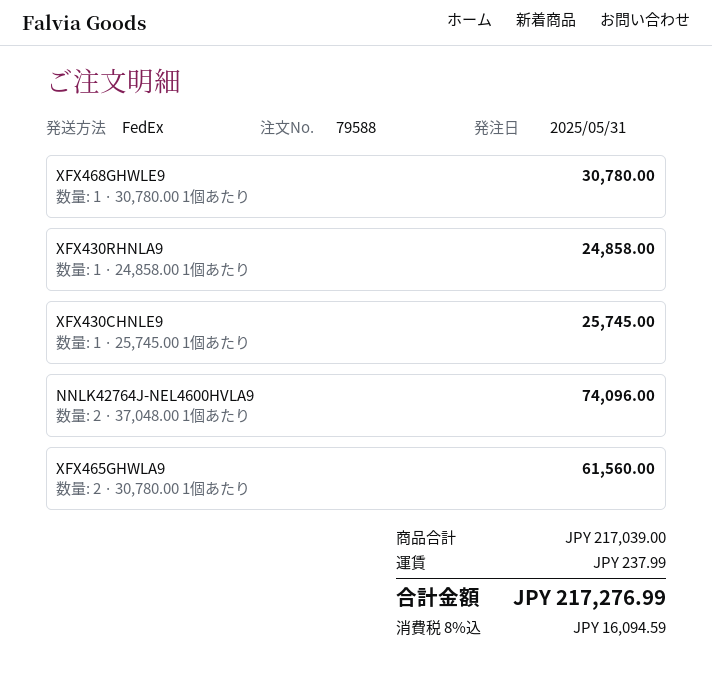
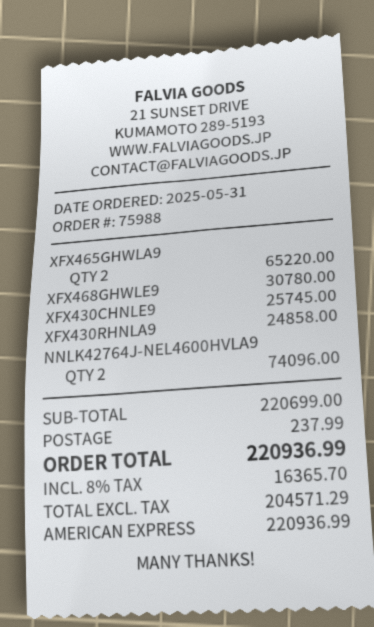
order number: 79588 -> 75988
XFX465GHWLA9: 2 for 61560.00 -> 2 for 65220.00
subtotal: 217039.00 -> 220699.00
tax: 8% = 16094.59 -> 8% = 16365.70
total: 217276.99 -> 220936.99

